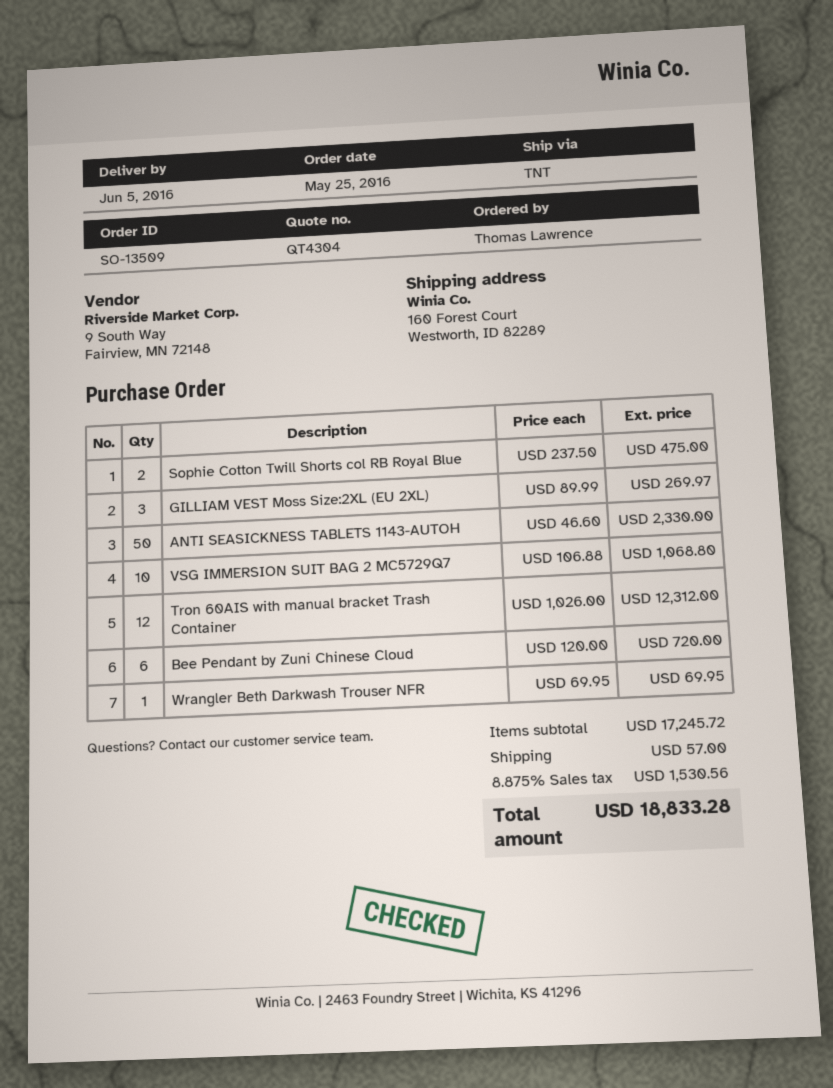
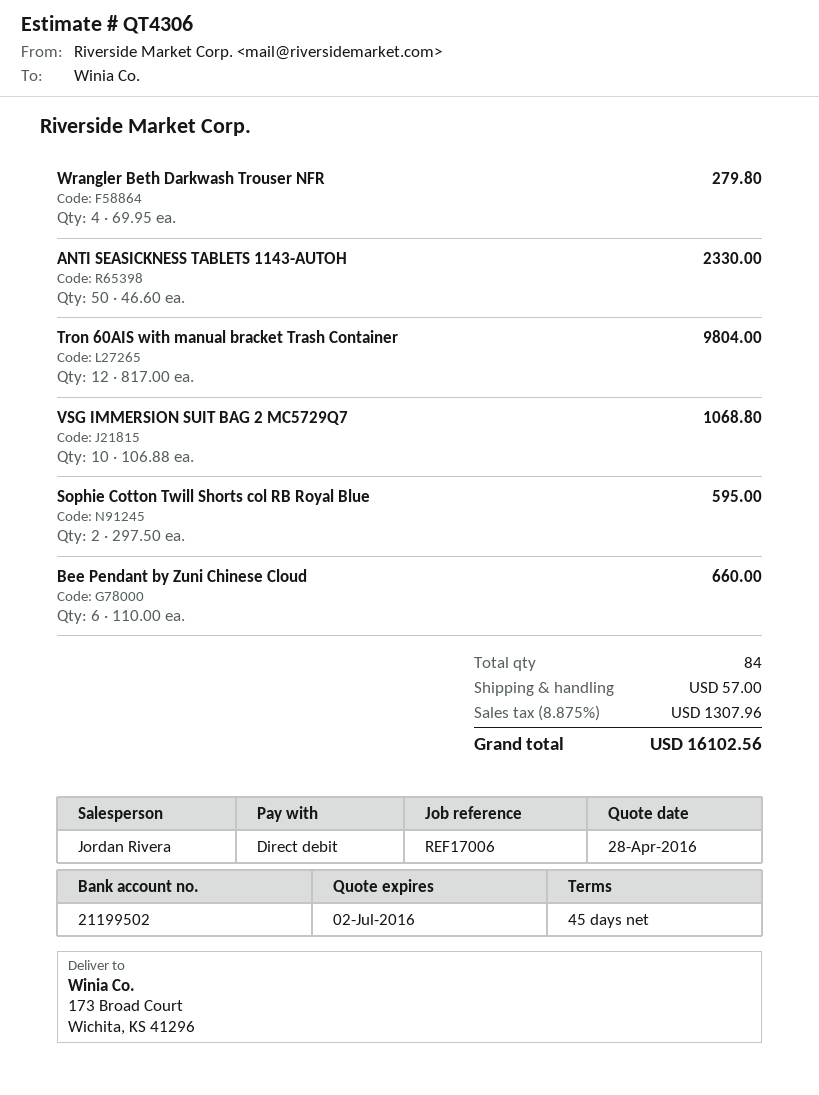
quote number: QT4304 -> QT4306
ship to: 160 Forest Court, Westworth, ID 82289 -> 173 Broad Court, Wichita, KS 41296
Sophie Cotton Twill Shorts col RB Royal Blue: 2 x 237.50 = 475.00 -> 2 x 297.50 = 595.00
GILLIAM VEST Moss Size:2XL (EU 2XL): 3 x 89.99 = 269.97 -> none
Tron 60AIS with manual bracket Trash Container: 12 x 1026.00 = 12312.00 -> 12 x 817.00 = 9804.00
Bee Pendant by Zuni Chinese Cloud: 6 x 120.00 = 720.00 -> 6 x 110.00 = 660.00
Wrangler Beth Darkwash Trouser NFR: 1 x 69.95 = 69.95 -> 4 x 69.95 = 279.80
tax: 8.875% = 1530.56 -> 8.875% = 1307.96
total: 18833.28 -> 16102.56

